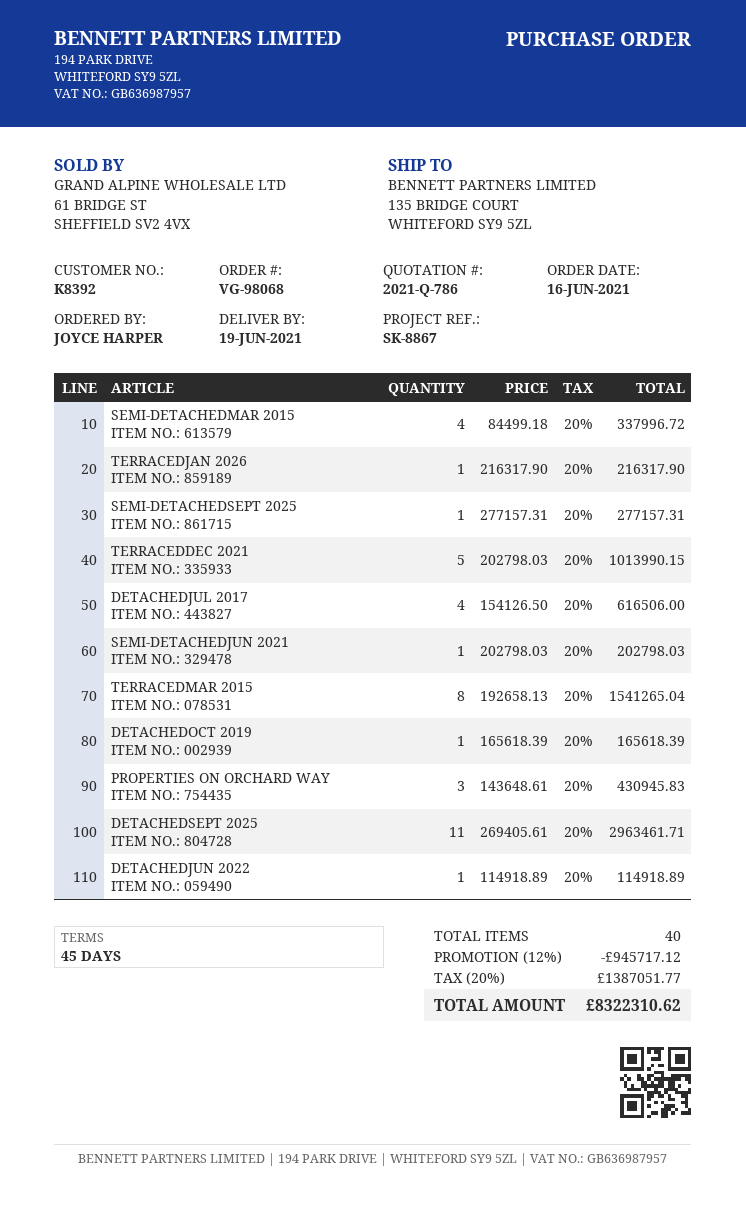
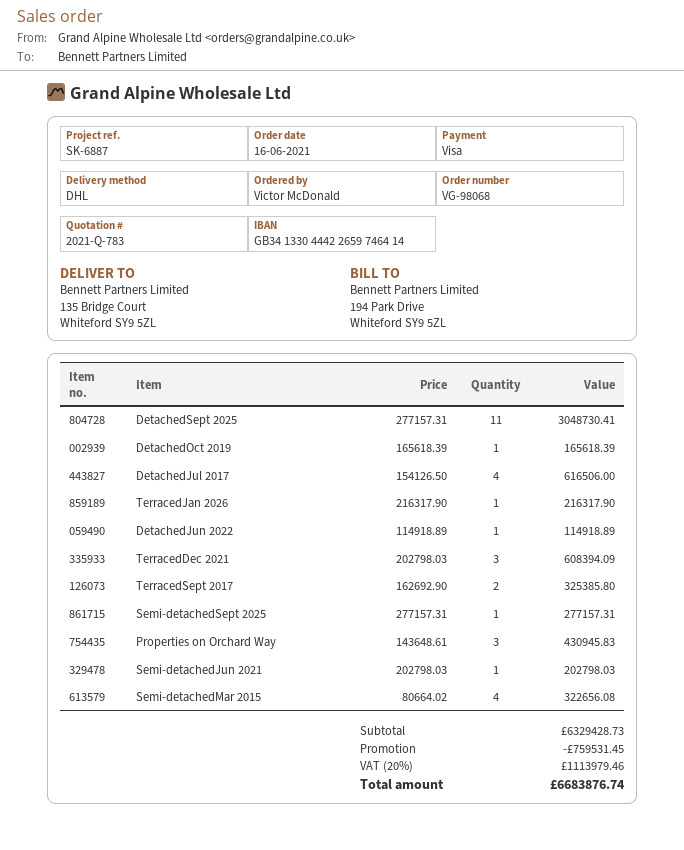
quote number: 2021-Q-786 -> 2021-Q-783
reference: SK-8867 -> SK-6887
ordered by: JOYCE HARPER -> Victor McDonald
SEMI-DETACHEDMAR 2015: 4 x 84499.18 = 337996.72 -> 4 x 80664.02 = 322656.08
TERRACEDDEC 2021: 5 x 202798.03 = 1013990.15 -> 3 x 202798.03 = 608394.09
TERRACEDMAR 2015: 8 x 192658.13 = 1541265.04 -> none
DETACHEDSEPT 2025: 11 x 269405.61 = 2963461.71 -> 11 x 277157.31 = 3048730.41
TerracedSept 2017: none -> 2 x 162692.90 = 325385.80
discount: 945717.12 -> 759531.45
tax: 20% = 1387051.77 -> 20% = 1113979.46
total: 8322310.62 -> 6683876.74

